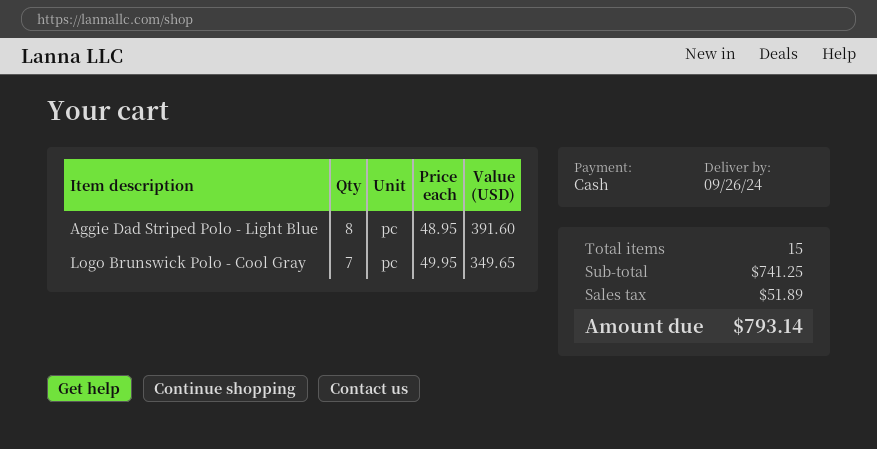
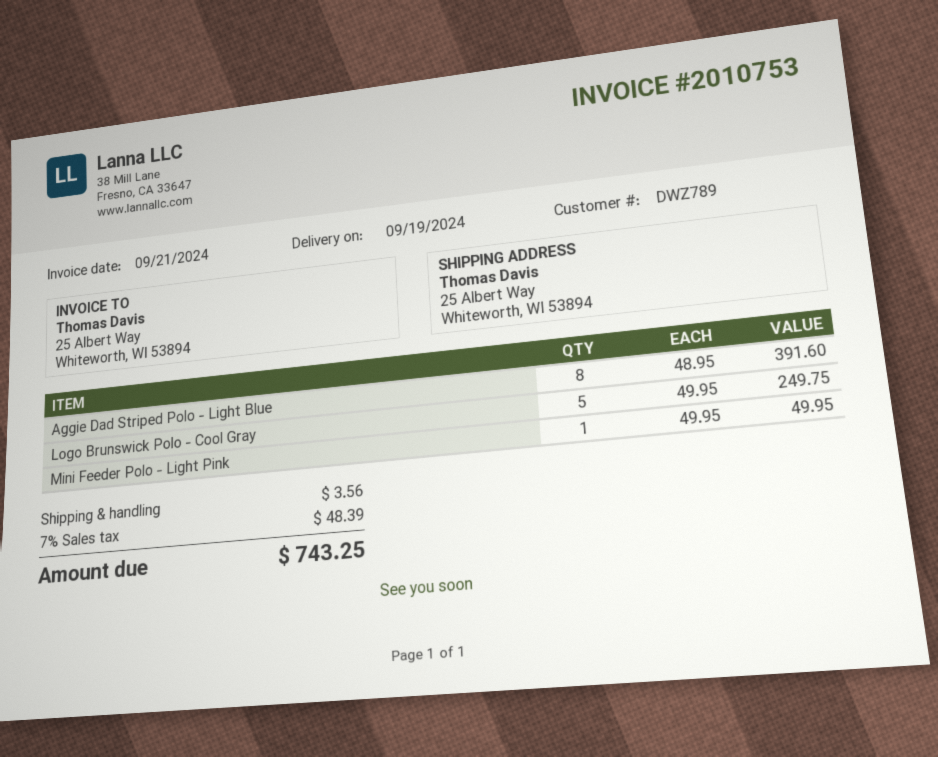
delivery date: 2024-09-26 -> 2024-09-19
Logo Brunswick Polo - Cool Gray: 7 x 49.95 = 349.65 -> 5 x 49.95 = 249.75
Mini Feeder Polo - Light Pink: none -> 1 x 49.95 = 49.95
shipping: none -> 3.56
tax: 51.89 -> 48.39
total: 793.14 -> 743.25

